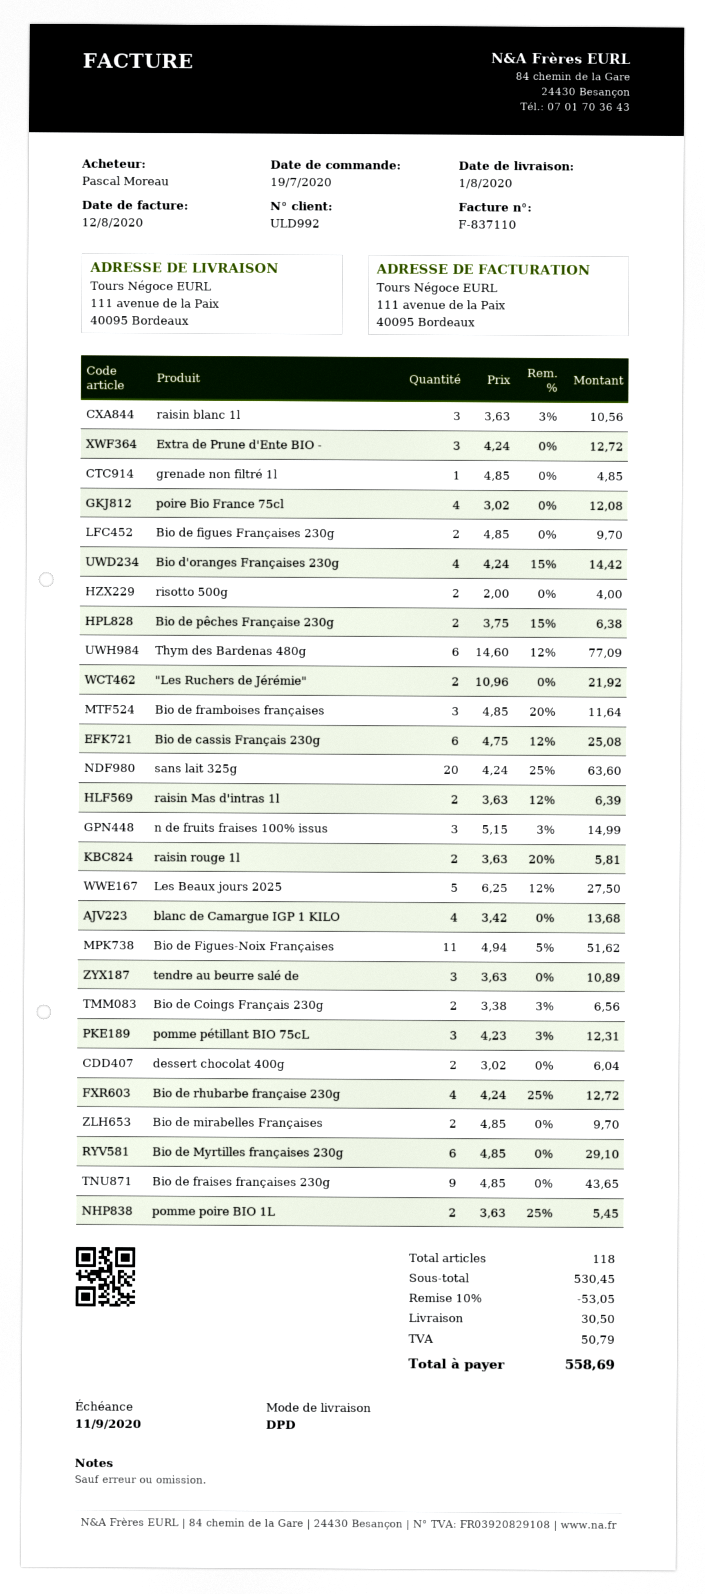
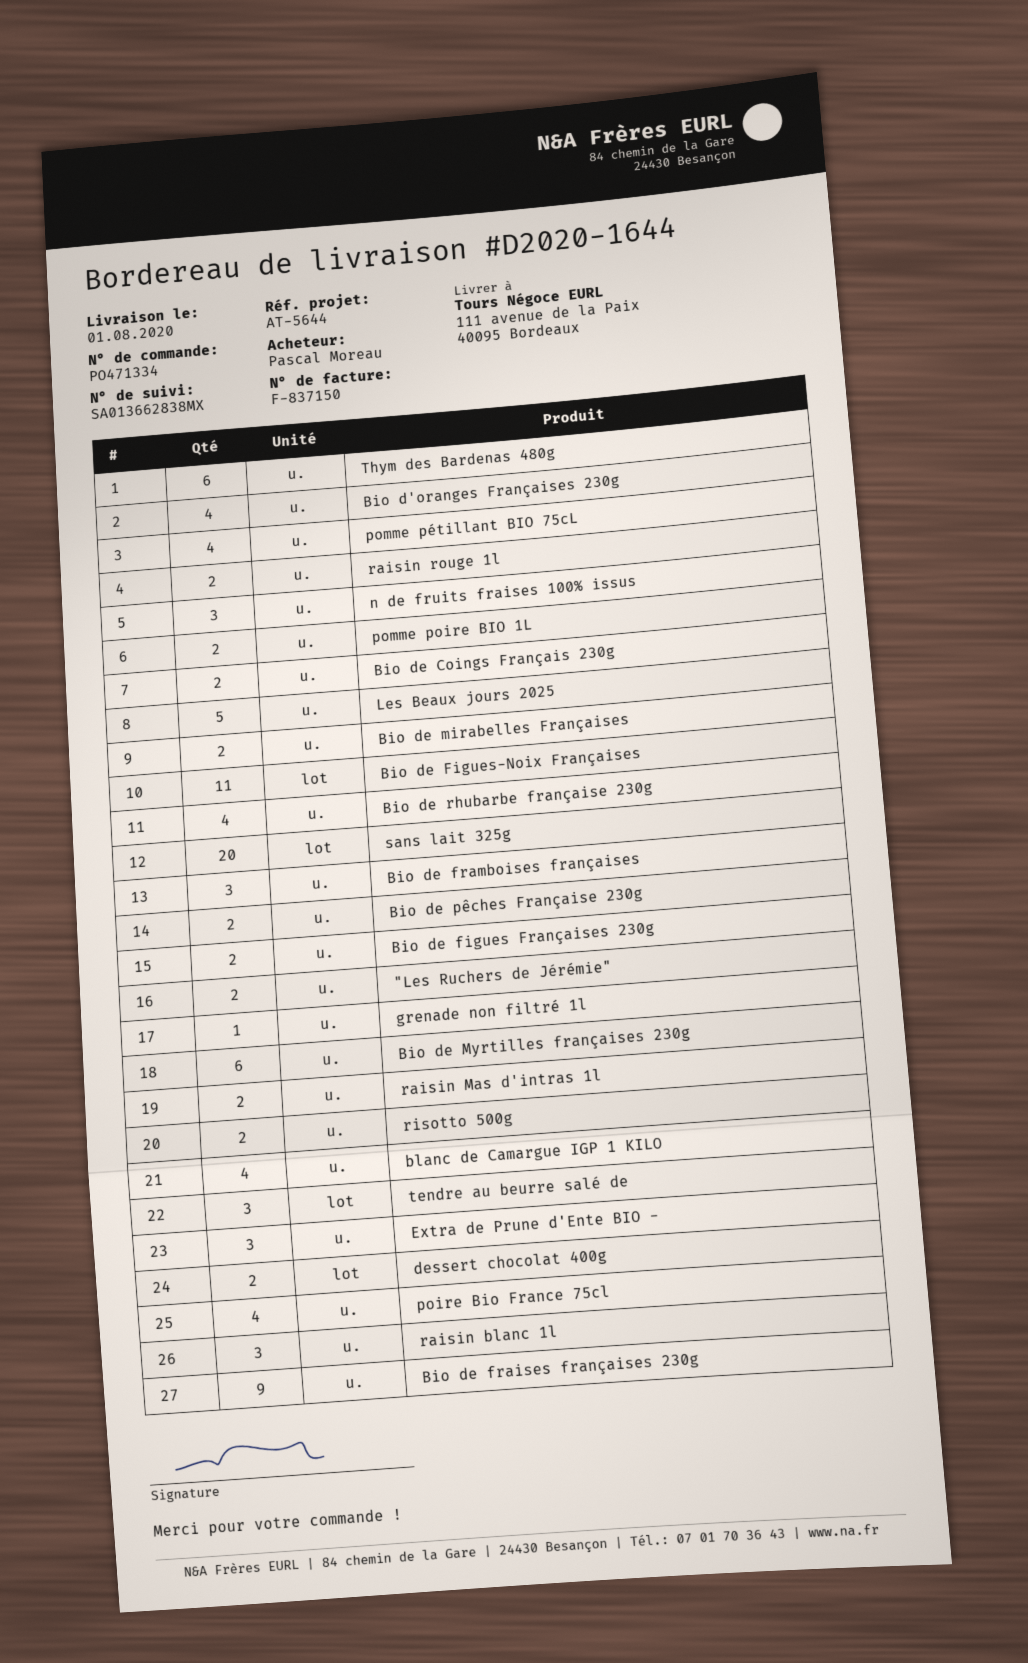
invoice number: F-837110 -> F-837150
Bio de cassis Français 230g: 6 -> none
pomme pétillant BIO 75cL: 3 -> 4

